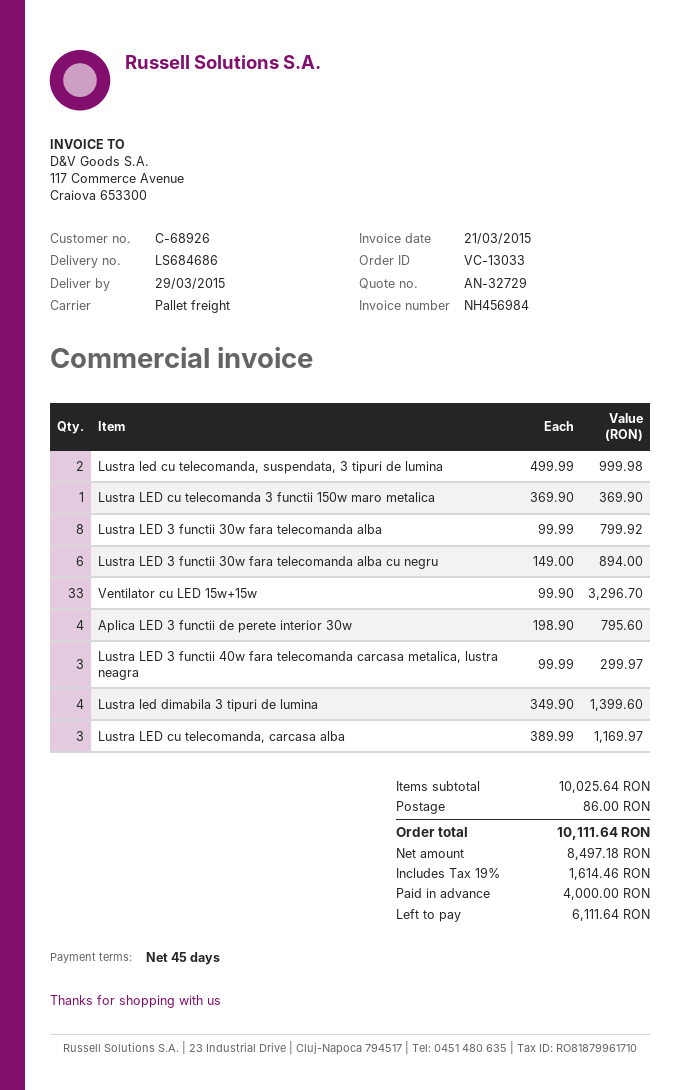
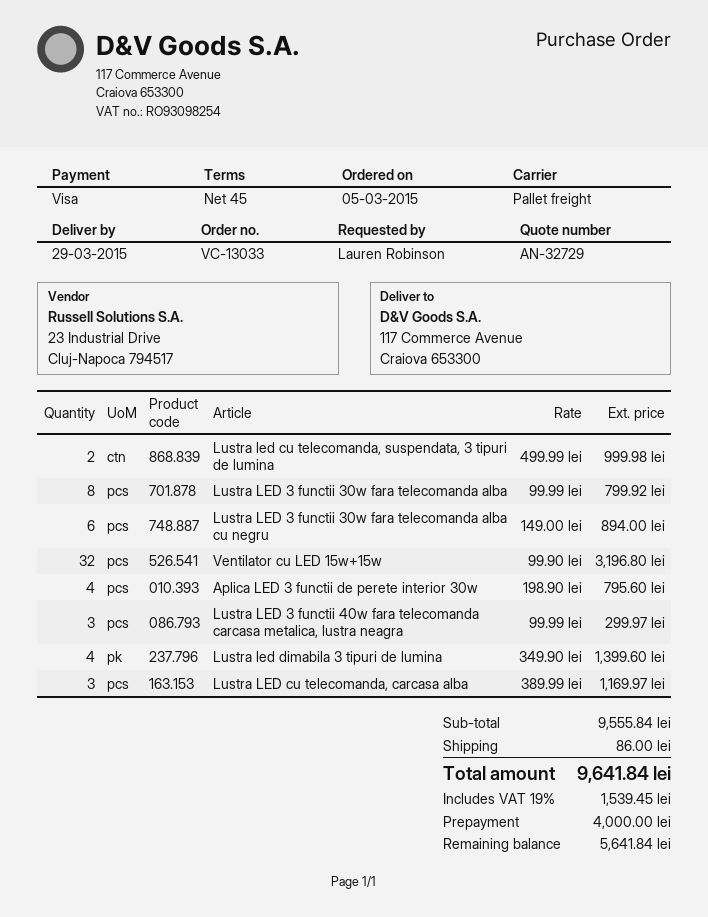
Lustra LED cu telecomanda 3 functii 150w maro metalica: 1 x 369.90 = 369.90 -> none
Ventilator cu LED 15w+15w: 33 x 99.90 = 3296.70 -> 32 x 99.90 = 3196.80
subtotal: 10025.64 -> 9555.84
tax: 19% = 1614.46 -> 19% = 1539.45
total: 10111.64 -> 9641.84
balance: 6111.64 -> 5641.84

